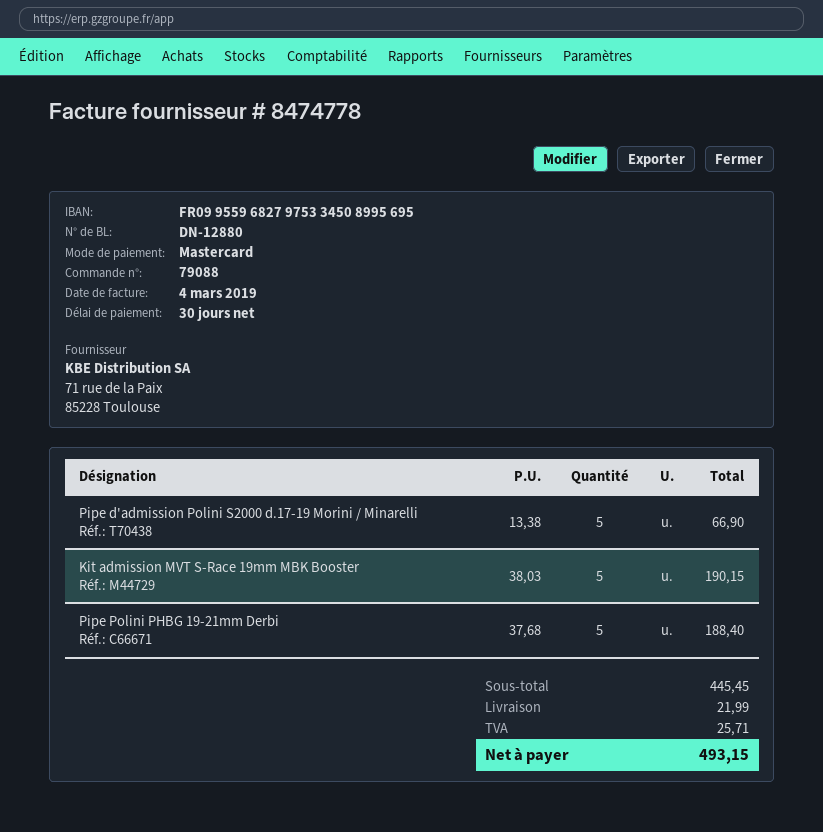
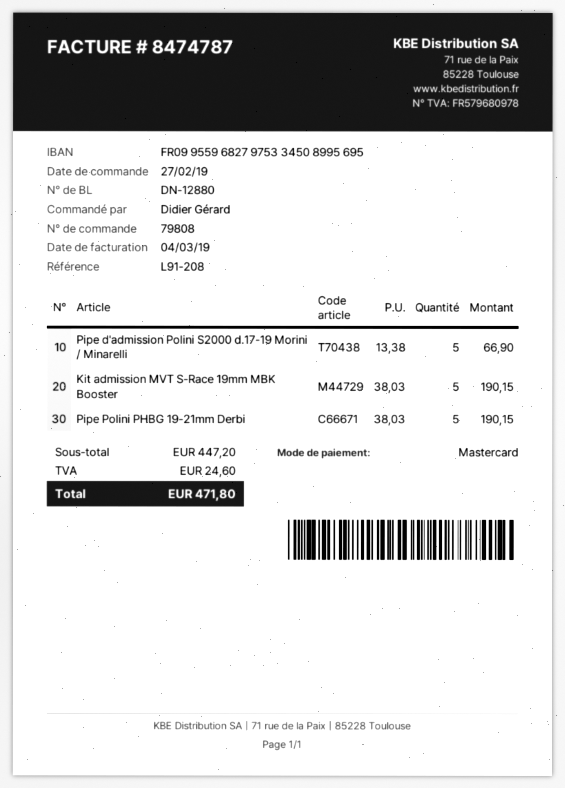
order number: 79088 -> 79808
invoice number: 8474778 -> 8474787
Pipe Polini PHBG 19-21mm Derbi: 5 x 37.68 = 188.40 -> 5 x 38.03 = 190.15
subtotal: 445.45 -> 447.20
shipping: 21.99 -> none
tax: 25.71 -> 24.60
total: 493.15 -> 471.80

